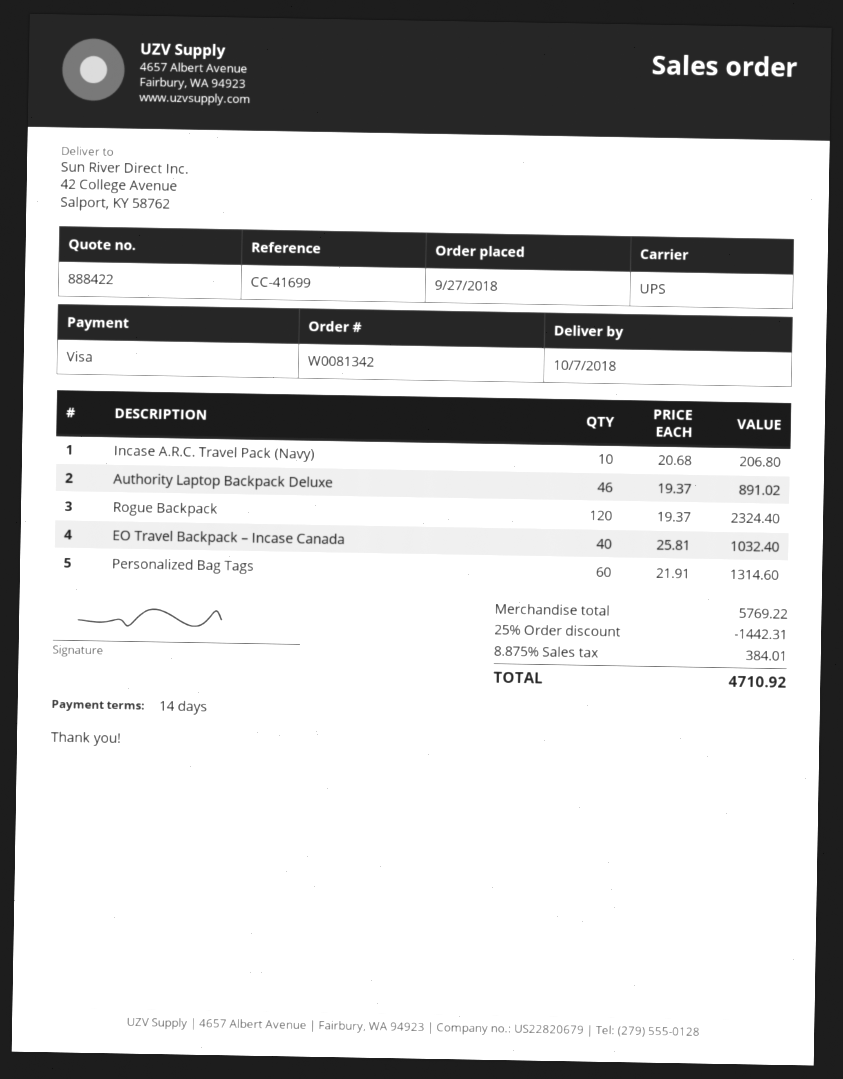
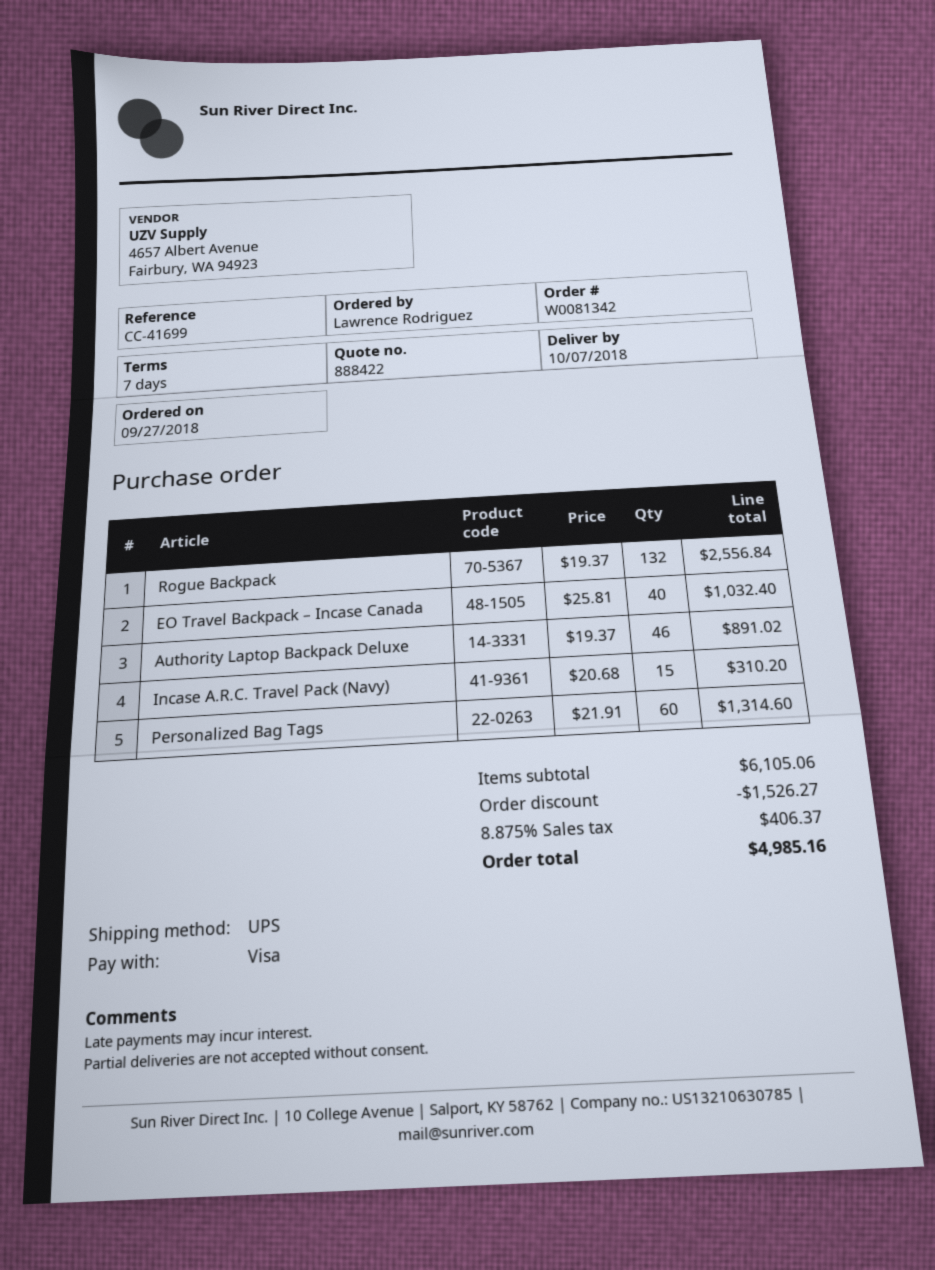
payment terms: 14 days -> 7 days
Incase A.R.C. Travel Pack (Navy): 10 x 20.68 = 206.80 -> 15 x 20.68 = 310.20
Rogue Backpack: 120 x 19.37 = 2324.40 -> 132 x 19.37 = 2556.84
subtotal: 5769.22 -> 6105.06
discount: 1442.31 -> 1526.27
tax: 8.875% = 384.01 -> 8.875% = 406.37
total: 4710.92 -> 4985.16

